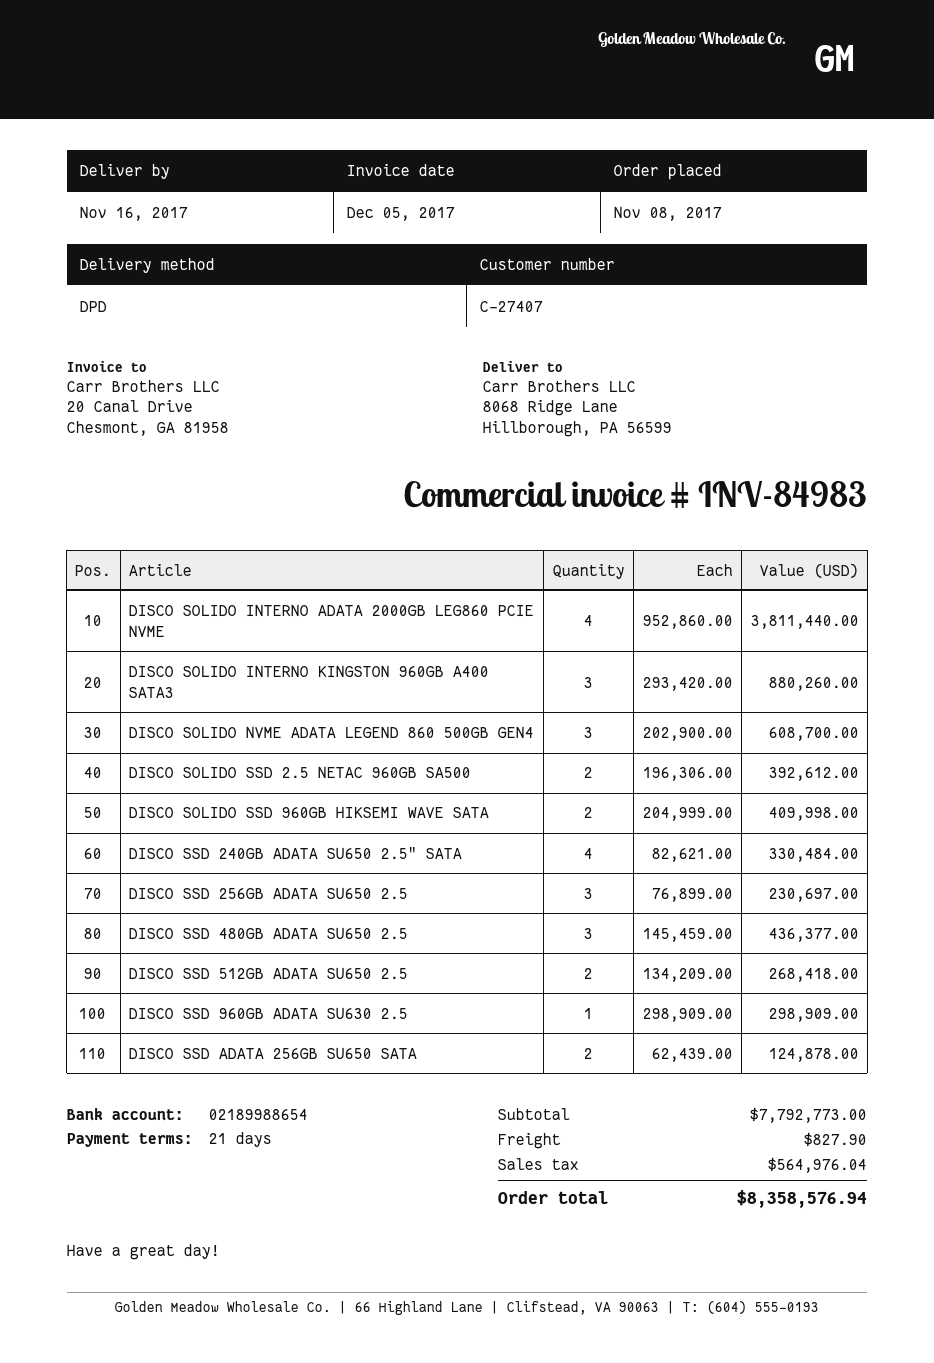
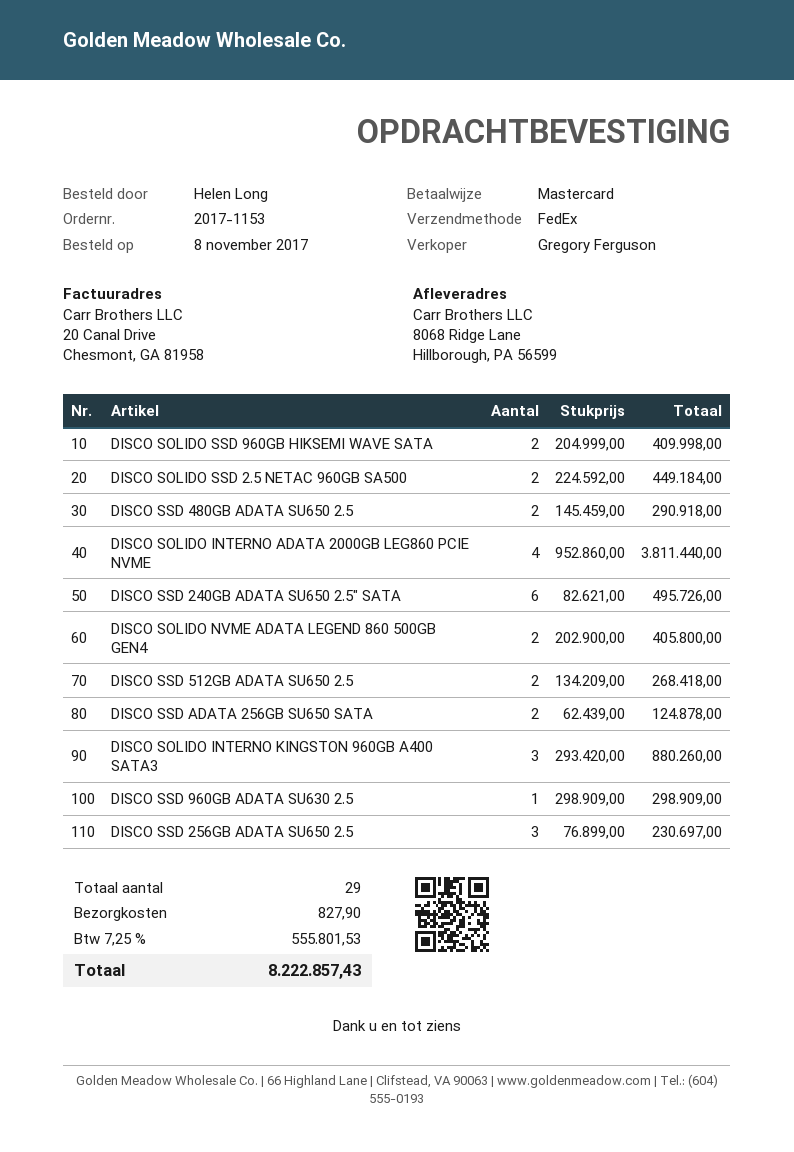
shipping method: DPD -> FedEx
DISCO SOLIDO NVME ADATA LEGEND 860 500GB GEN4: 3 x 202900.00 = 608700.00 -> 2 x 202900.00 = 405800.00
DISCO SOLIDO SSD 2.5 NETAC 960GB SA500: 2 x 196306.00 = 392612.00 -> 2 x 224592.00 = 449184.00
DISCO SSD 240GB ADATA SU650 2.5" SATA: 4 x 82621.00 = 330484.00 -> 6 x 82621.00 = 495726.00
DISCO SSD 480GB ADATA SU650 2.5: 3 x 145459.00 = 436377.00 -> 2 x 145459.00 = 290918.00
tax: 564976.04 -> 555801.53
total: 8358576.94 -> 8222857.43

